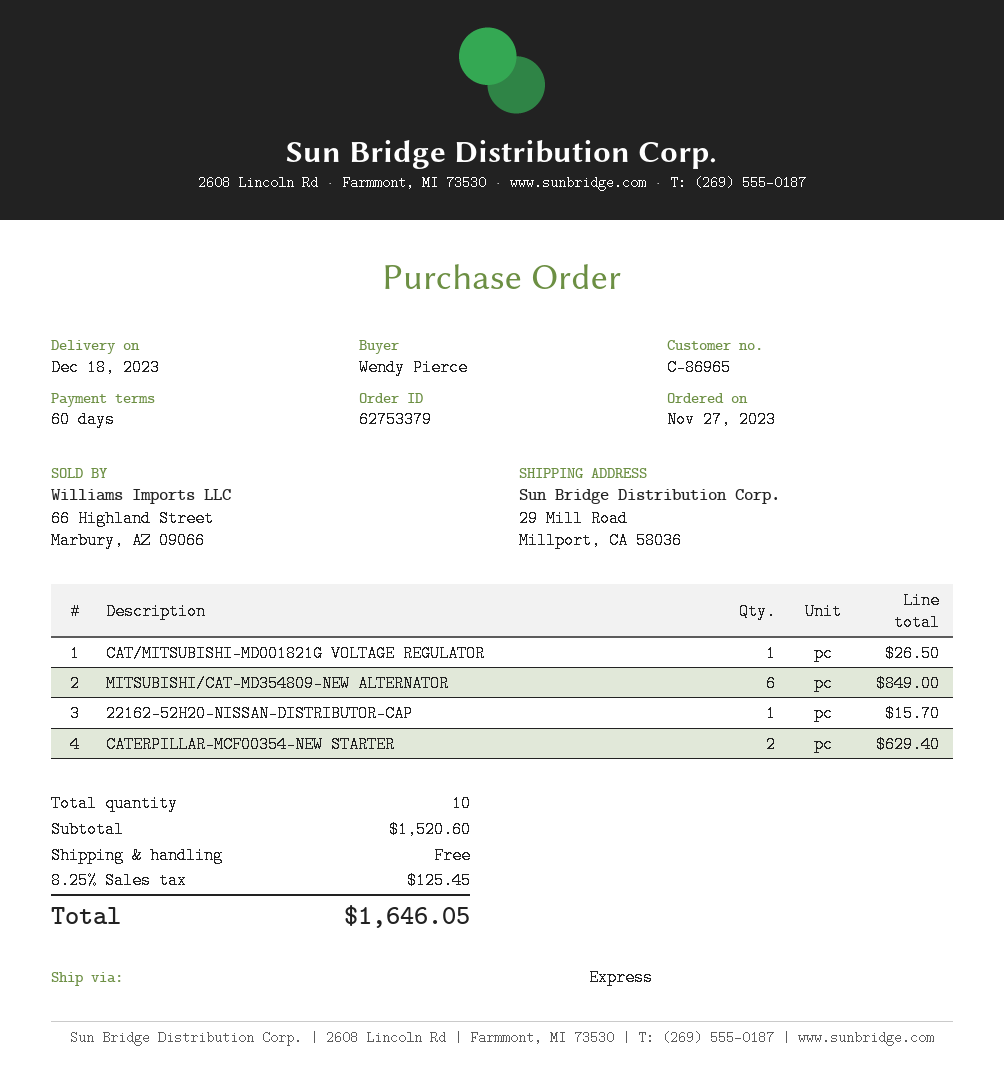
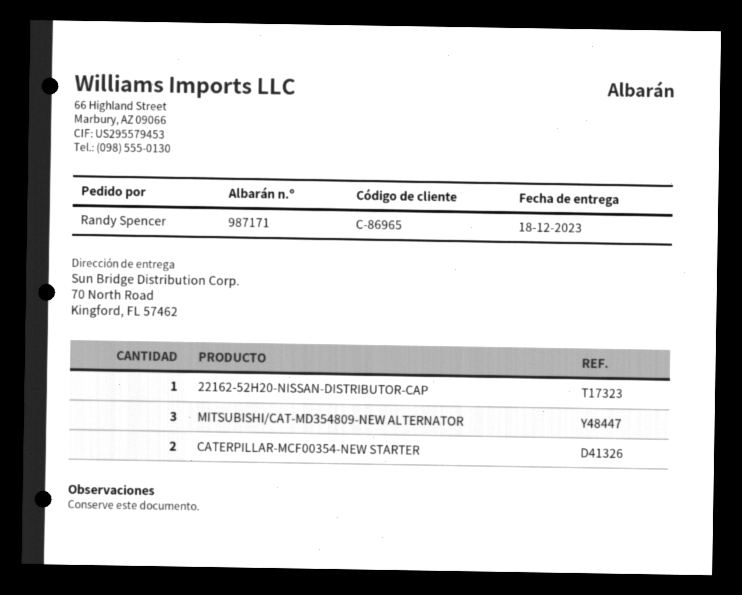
ordered by: Wendy Pierce -> Randy Spencer
ship to: 29 Mill Road, Millport, CA 58036 -> 70 North Road, Kingford, FL 57462
CAT/MITSUBISHI-MD001821G VOLTAGE REGULATOR: 1 -> none
MITSUBISHI/CAT-MD354809-NEW ALTERNATOR: 6 -> 3

